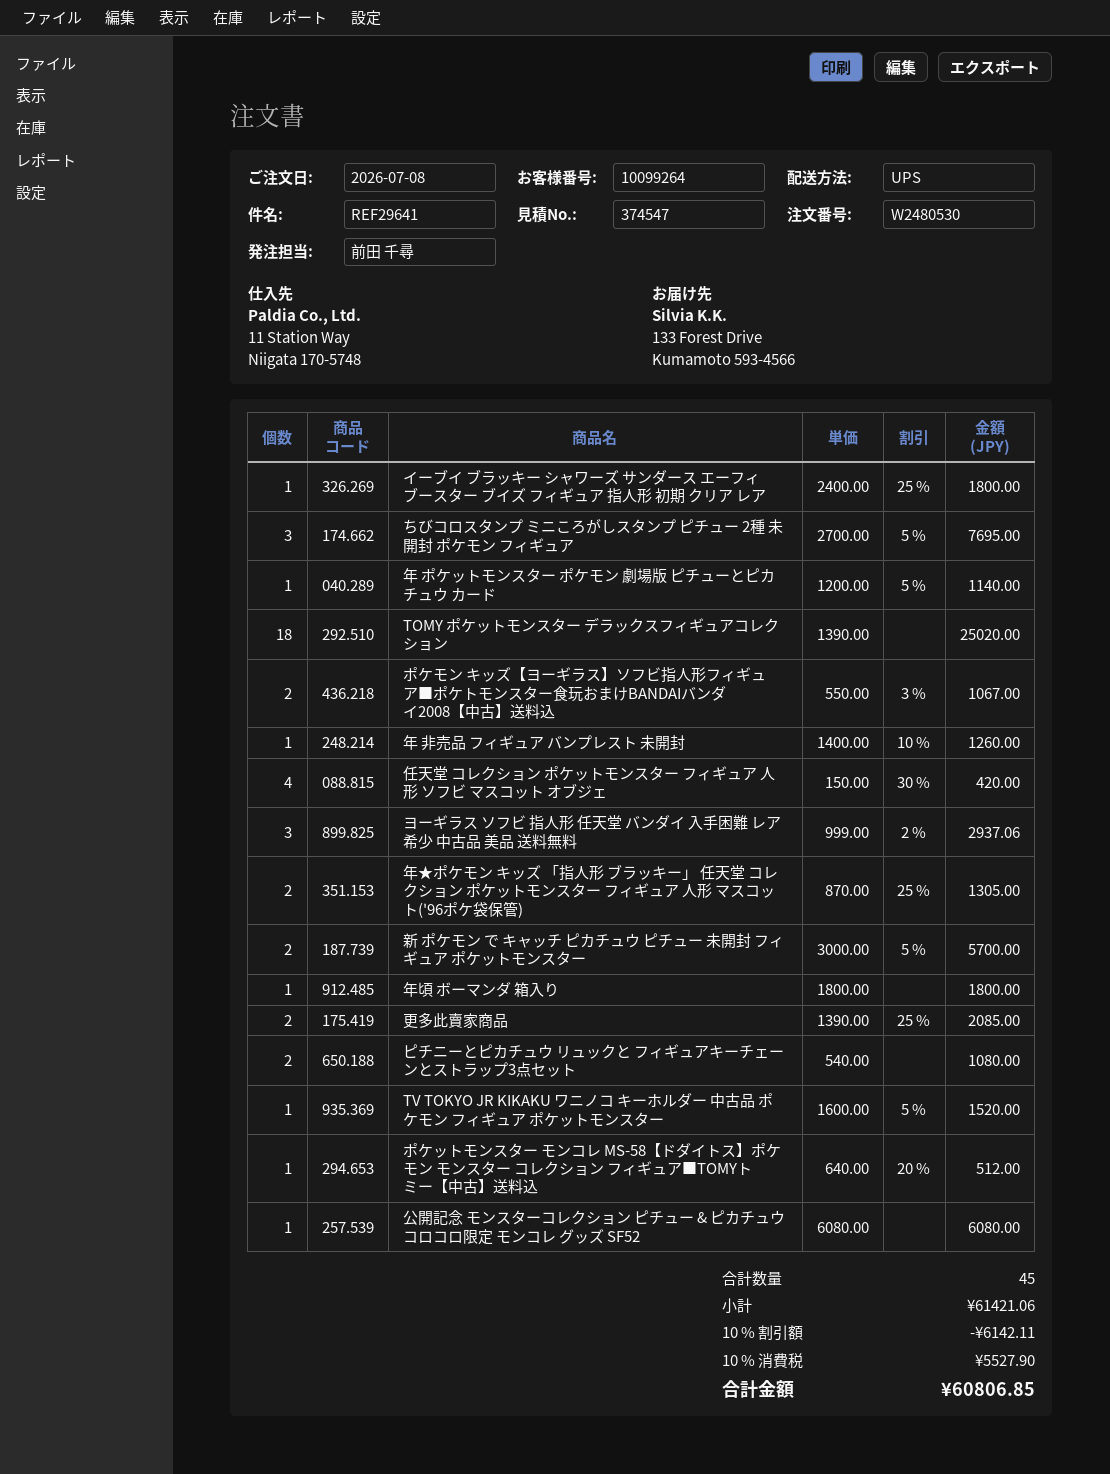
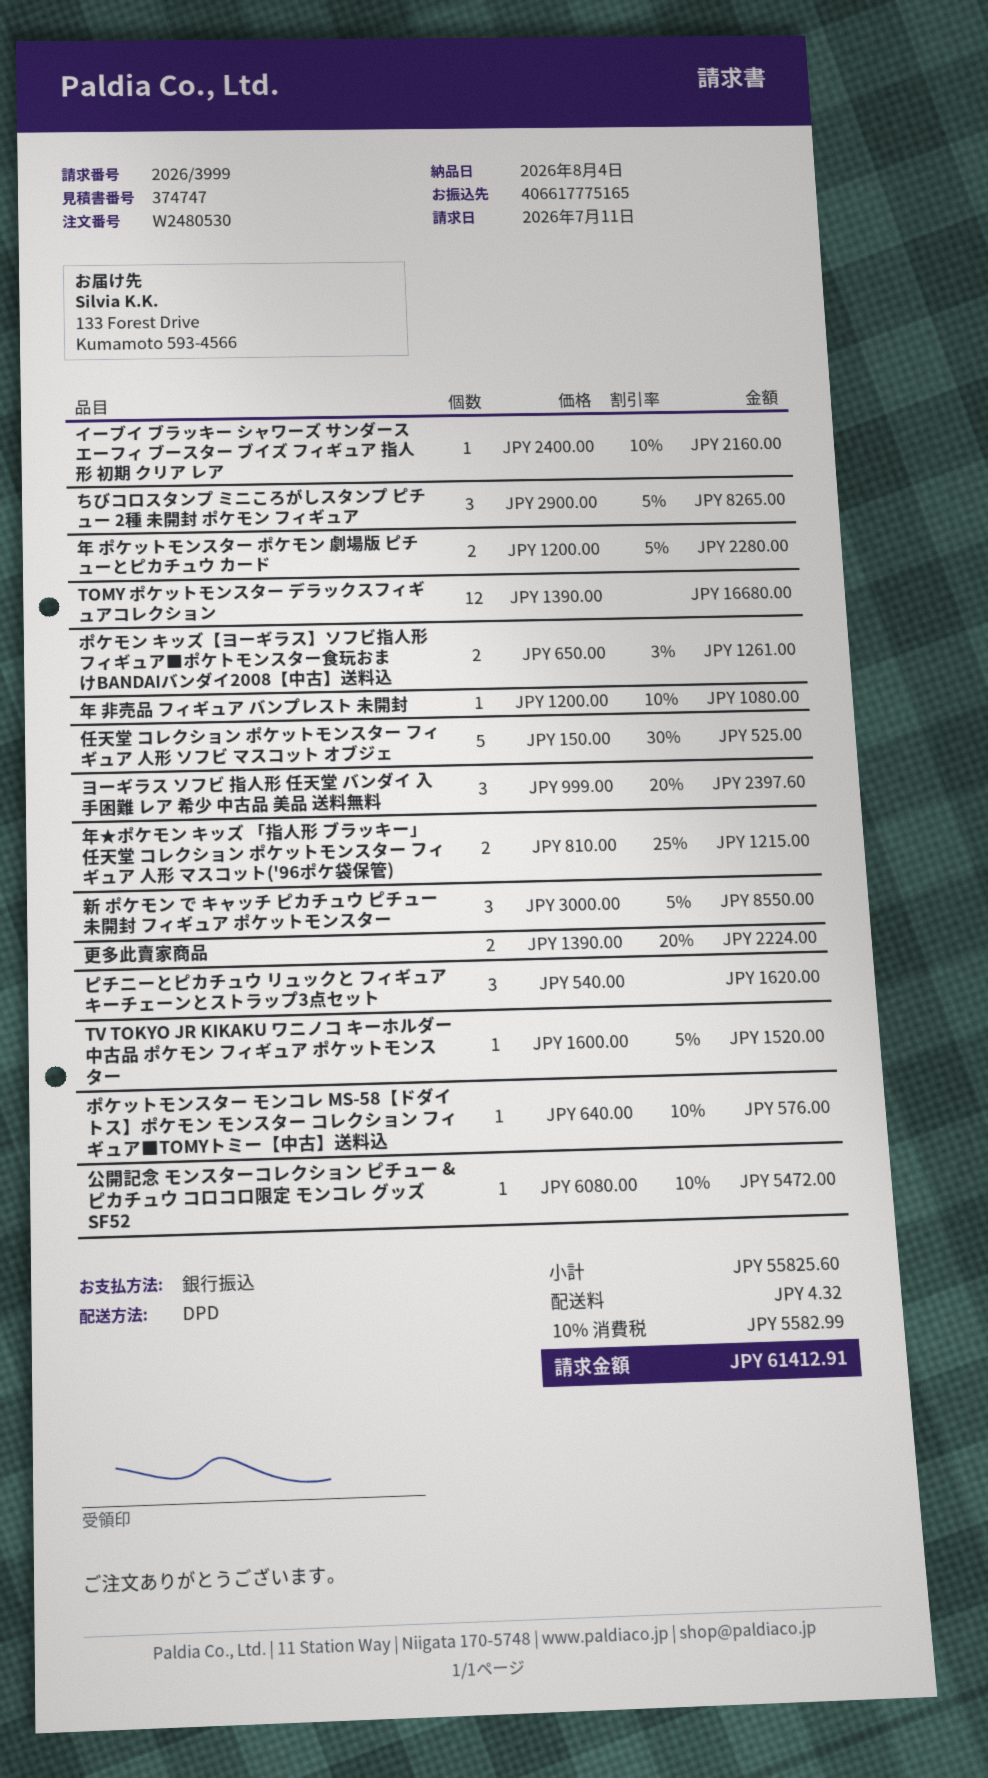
quote number: 374547 -> 374747
shipping method: UPS -> DPD
イーブイ ブラッキー シャワーズ サンダース エーフィ ブースター ブイズ フィギュア 指人形 初期 クリア レア: 1 x 2400.00 - 25% = 1800.00 -> 1 x 2400.00 - 10% = 2160.00
ちびコロスタンプ ミニころがしスタンプ ピチュー 2種 未開封 ポケモン フィギュア: 3 x 2700.00 - 5% = 7695.00 -> 3 x 2900.00 - 5% = 8265.00
年 ポケットモンスター ポケモン 劇場版 ピチューとピカチュウ カード: 1 x 1200.00 - 5% = 1140.00 -> 2 x 1200.00 - 5% = 2280.00
TOMY ポケットモンスター デラックスフィギュアコレクション: 18 x 1390.00 = 25020.00 -> 12 x 1390.00 = 16680.00
ポケモン キッズ【ヨーギラス】ソフビ指人形フィギュア■ポケトモンスター食玩おまけBANDAIバンダイ2008【中古】送料込: 2 x 550.00 - 3% = 1067.00 -> 2 x 650.00 - 3% = 1261.00
年 非売品 フィギュア バンプレスト 未開封: 1 x 1400.00 - 10% = 1260.00 -> 1 x 1200.00 - 10% = 1080.00
任天堂 コレクション ポケットモンスター フィギュア 人形 ソフビ マスコット オブジェ: 4 x 150.00 - 30% = 420.00 -> 5 x 150.00 - 30% = 525.00
ヨーギラス ソフビ 指人形 任天堂 バンダイ 入手困難 レア 希少 中古品 美品 送料無料: 3 x 999.00 - 2% = 2937.06 -> 3 x 999.00 - 20% = 2397.60
年★ポケモン キッズ 「指人形 ブラッキー」 任天堂 コレクション ポケットモンスター フィギュア 人形 マスコット('96ポケ袋保管): 2 x 870.00 - 25% = 1305.00 -> 2 x 810.00 - 25% = 1215.00
新 ポケモン で キャッチ ピカチュウ ピチュー 未開封 フィギュア ポケットモンスター: 2 x 3000.00 - 5% = 5700.00 -> 3 x 3000.00 - 5% = 8550.00
年頃 ボーマンダ 箱入り: 1 x 1800.00 = 1800.00 -> none
更多此賣家商品: 2 x 1390.00 - 25% = 2085.00 -> 2 x 1390.00 - 20% = 2224.00
ピチニーとピカチュウ リュックと フィギュアキーチェーンとストラップ3点セット: 2 x 540.00 = 1080.00 -> 3 x 540.00 = 1620.00
ポケットモンスター モンコレ MS-58【ドダイトス】ポケモン モンスター コレクション フィギュア■TOMYトミー【中古】送料込: 1 x 640.00 - 20% = 512.00 -> 1 x 640.00 - 10% = 576.00
公開記念 モンスターコレクション ピチュー & ピカチュウ コロコロ限定 モンコレ グッズ SF52: 1 x 6080.00 = 6080.00 -> 1 x 6080.00 - 10% = 5472.00
subtotal: 61421.06 -> 55825.60
discount: 10% = 6142.11 -> none
shipping: none -> 4.32
tax: 10% = 5527.90 -> 10% = 5582.99
total: 60806.85 -> 61412.91

